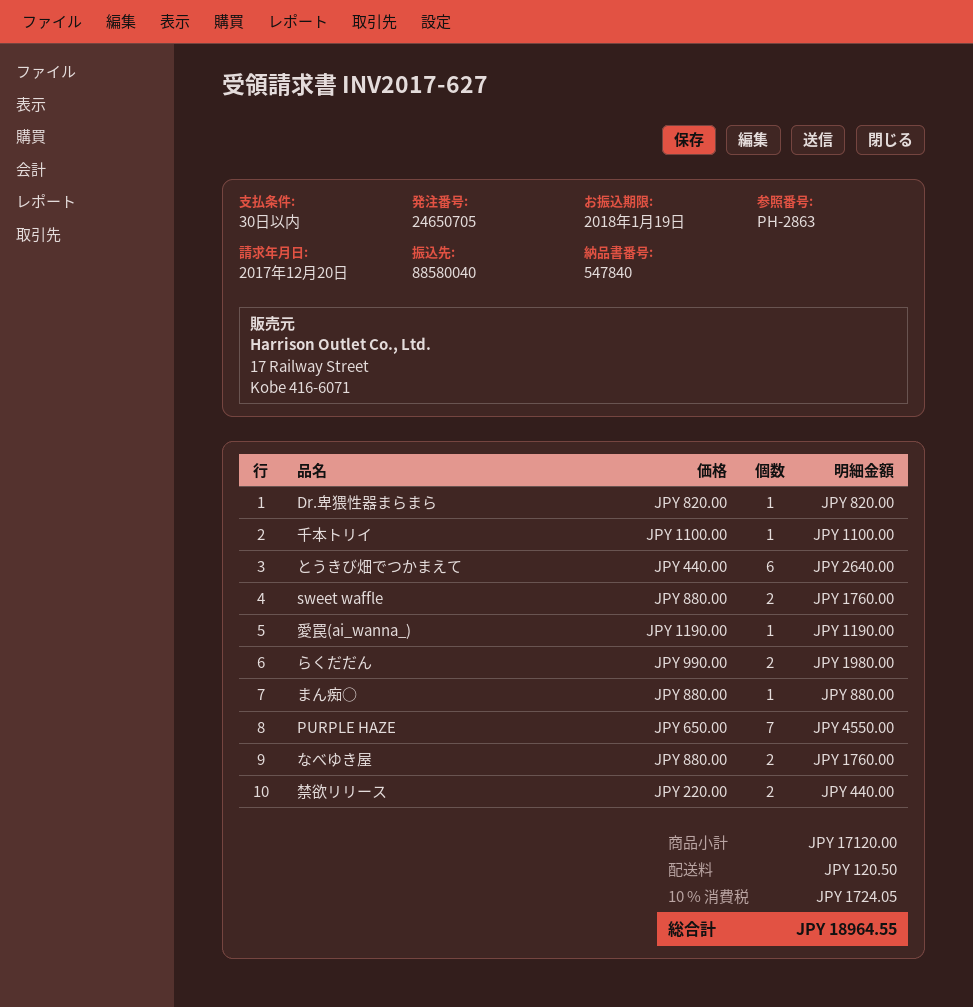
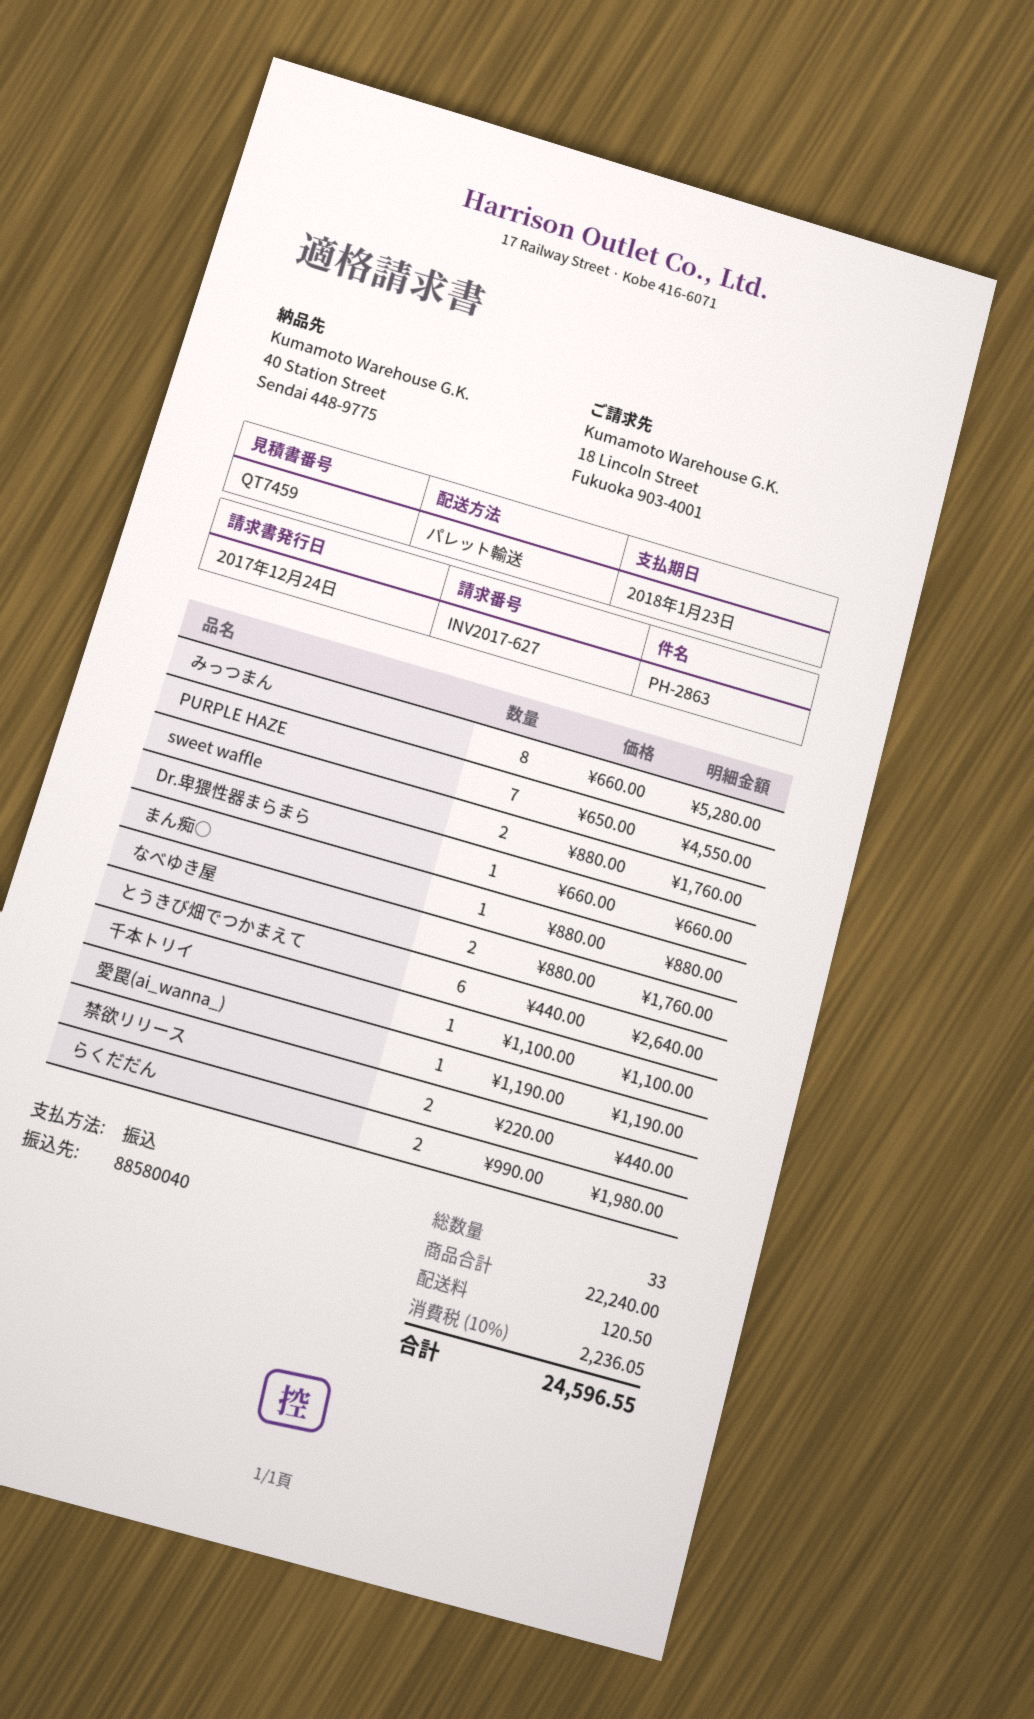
invoice date: 2017-12-20 -> 2017-12-24
due date: 2018-01-19 -> 2018-01-23
Dr.卑猥性器まらまら: 1 x 820.00 = 820.00 -> 1 x 660.00 = 660.00
みっつまん: none -> 8 x 660.00 = 5280.00
subtotal: 17120.00 -> 22240.00
tax: 10% = 1724.05 -> 10% = 2236.05
total: 18964.55 -> 24596.55

